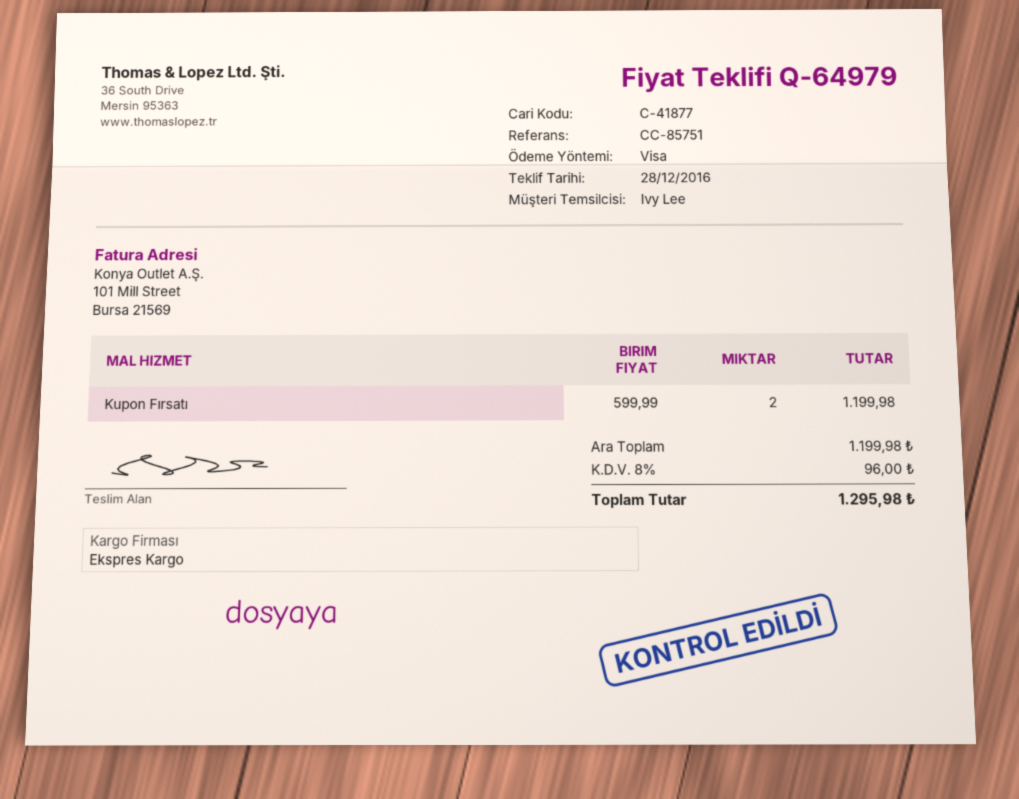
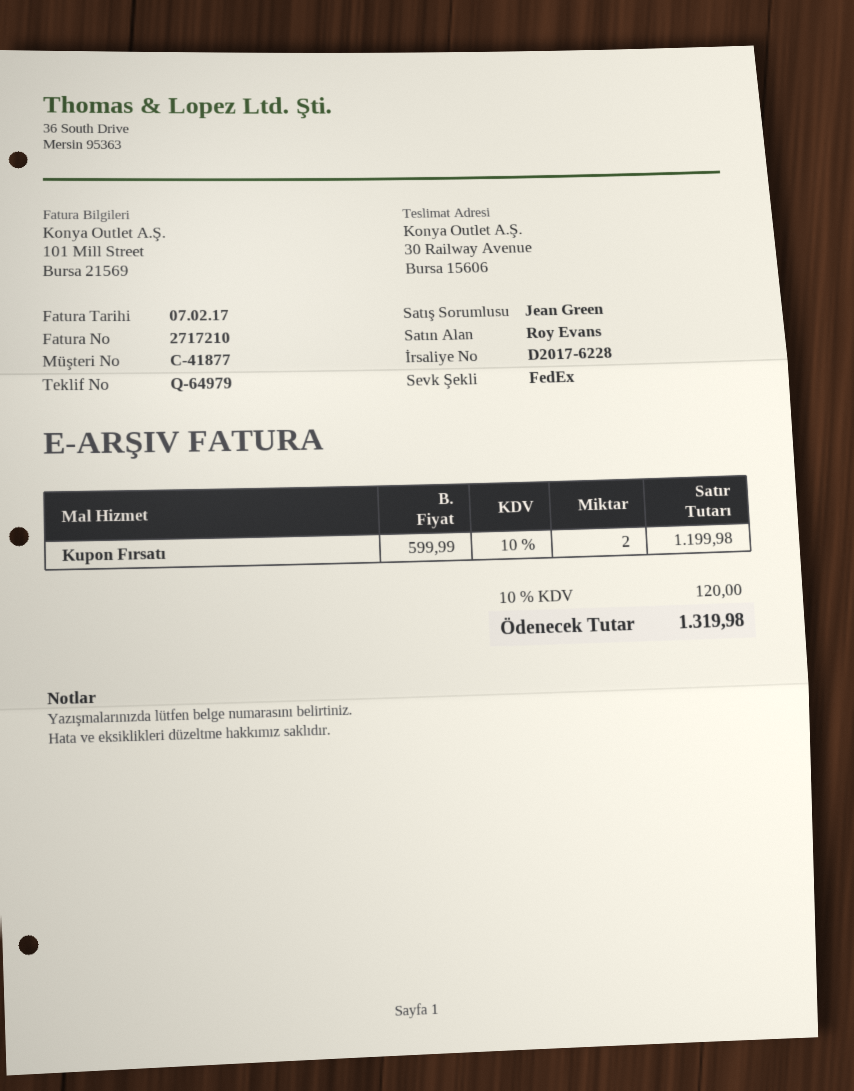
sales rep: Ivy Lee -> Jean Green
shipping method: express -> FedEx
tax: 8% = 96.00 -> 10% = 120.00
total: 1295.98 -> 1319.98

